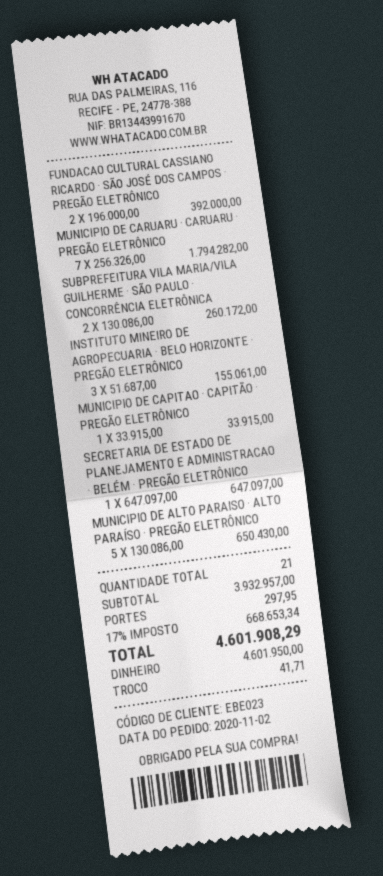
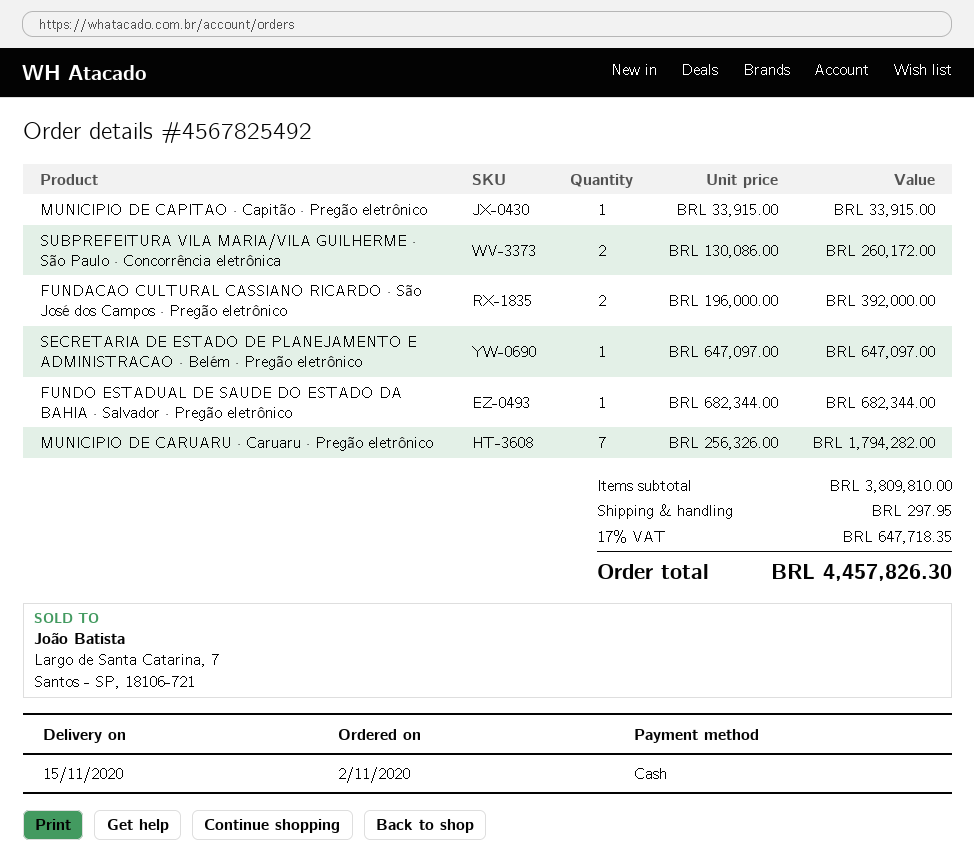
INSTITUTO MINEIRO DE AGROPECUARIA · BELO HORIZONTE · PREGÃO ELETRÔNICO: 3 x 51687.00 = 155061.00 -> none
MUNICIPIO DE ALTO PARAISO · ALTO PARAÍSO · PREGÃO ELETRÔNICO: 5 x 130086.00 = 650430.00 -> none
FUNDO ESTADUAL DE SAUDE DO ESTADO DA BAHIA · Salvador · Pregão eletrônico: none -> 1 x 682344.00 = 682344.00
subtotal: 3932957.00 -> 3809810.00
tax: 17% = 668653.34 -> 17% = 647718.35
total: 4601908.29 -> 4457826.30

